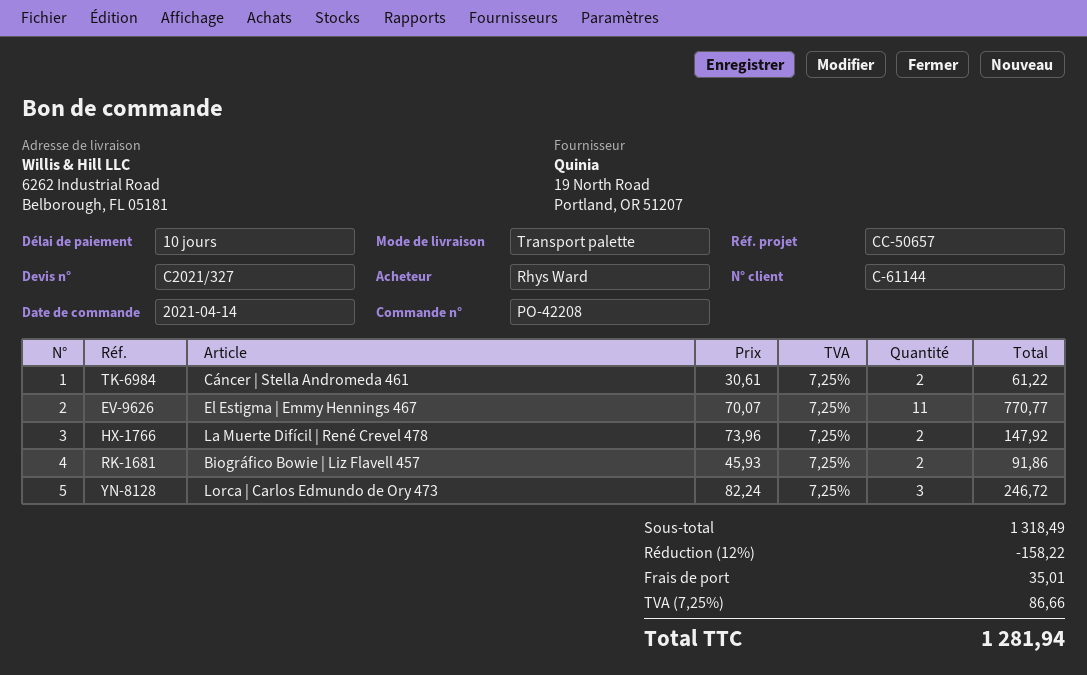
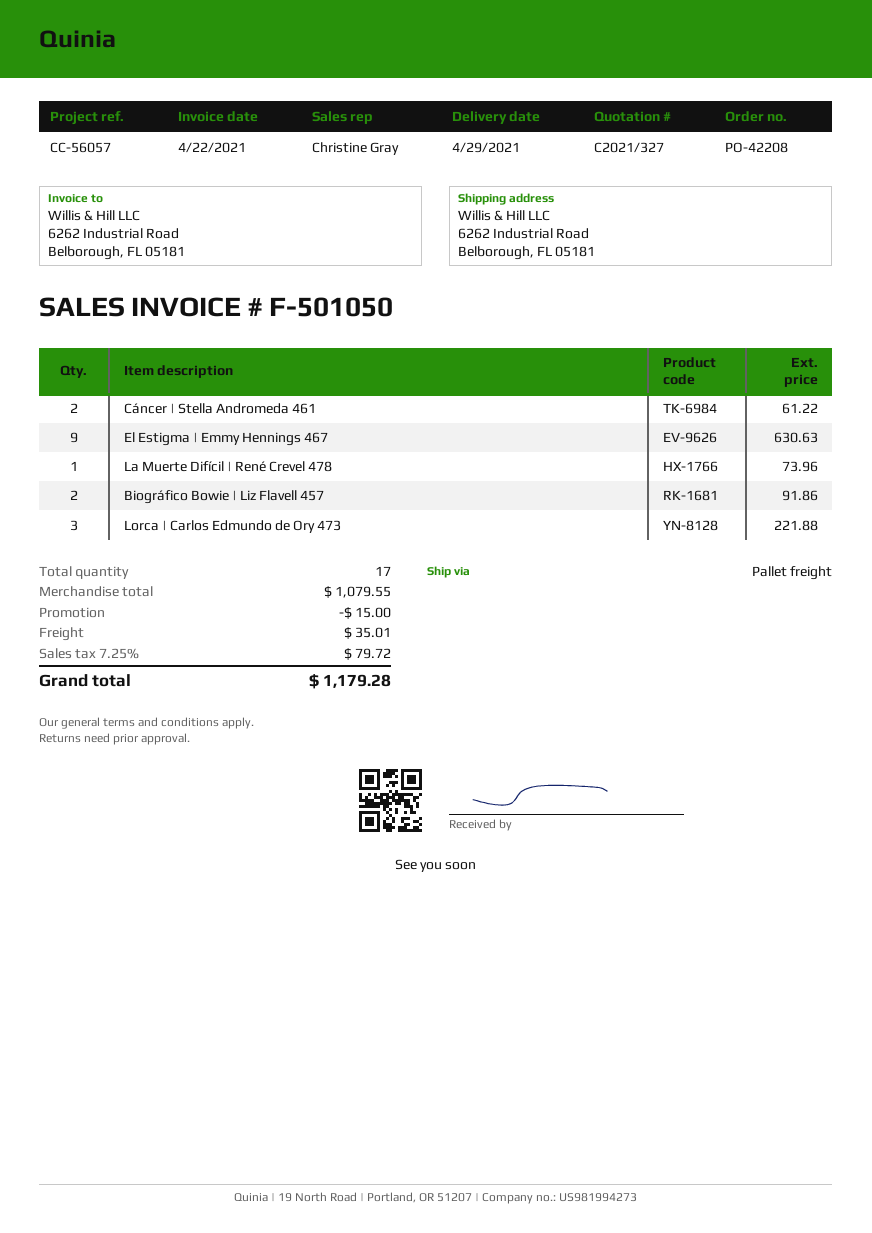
reference: CC-50657 -> CC-56057
El Estigma | Emmy Hennings 467: 11 for 770.77 -> 9 for 630.63
La Muerte Difícil | René Crevel 478: 2 for 147.92 -> 1 for 73.96
Lorca | Carlos Edmundo de Ory 473: 3 for 246.72 -> 3 for 221.88
subtotal: 1318.49 -> 1079.55
discount: 158.22 -> 15.00
tax: 7.25% = 86.66 -> 7.25% = 79.72
total: 1281.94 -> 1179.28

